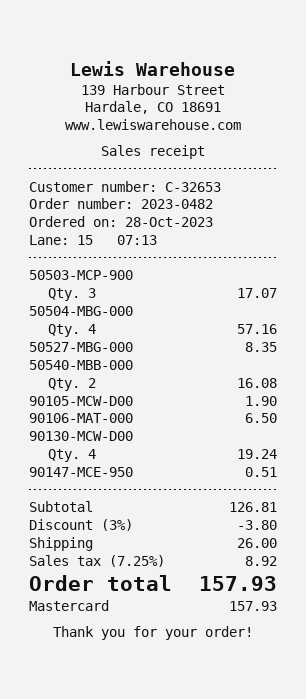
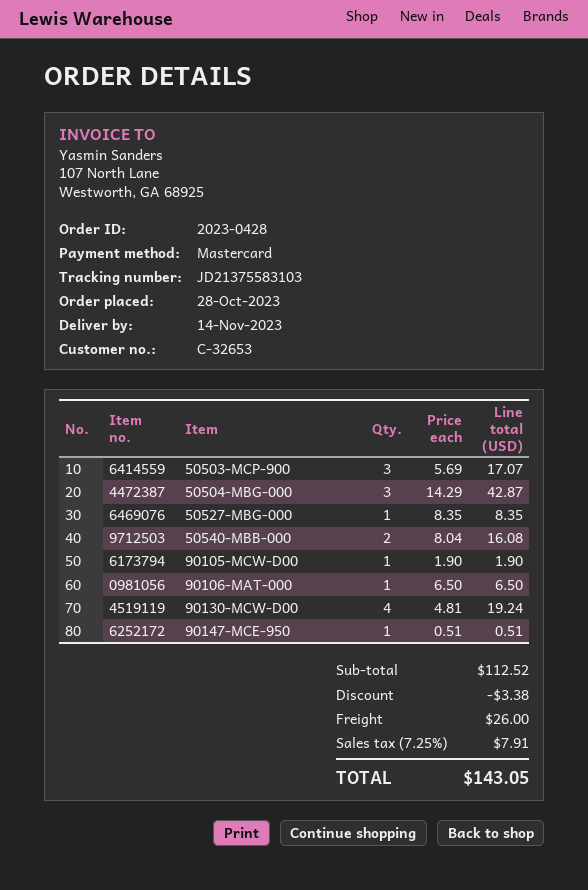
order number: 2023-0482 -> 2023-0428
50504-MBG-000: 4 for 57.16 -> 3 for 42.87
subtotal: 126.81 -> 112.52
discount: 3.80 -> 3.38
tax: 7.25% = 8.92 -> 7.25% = 7.91
total: 157.93 -> 143.05

